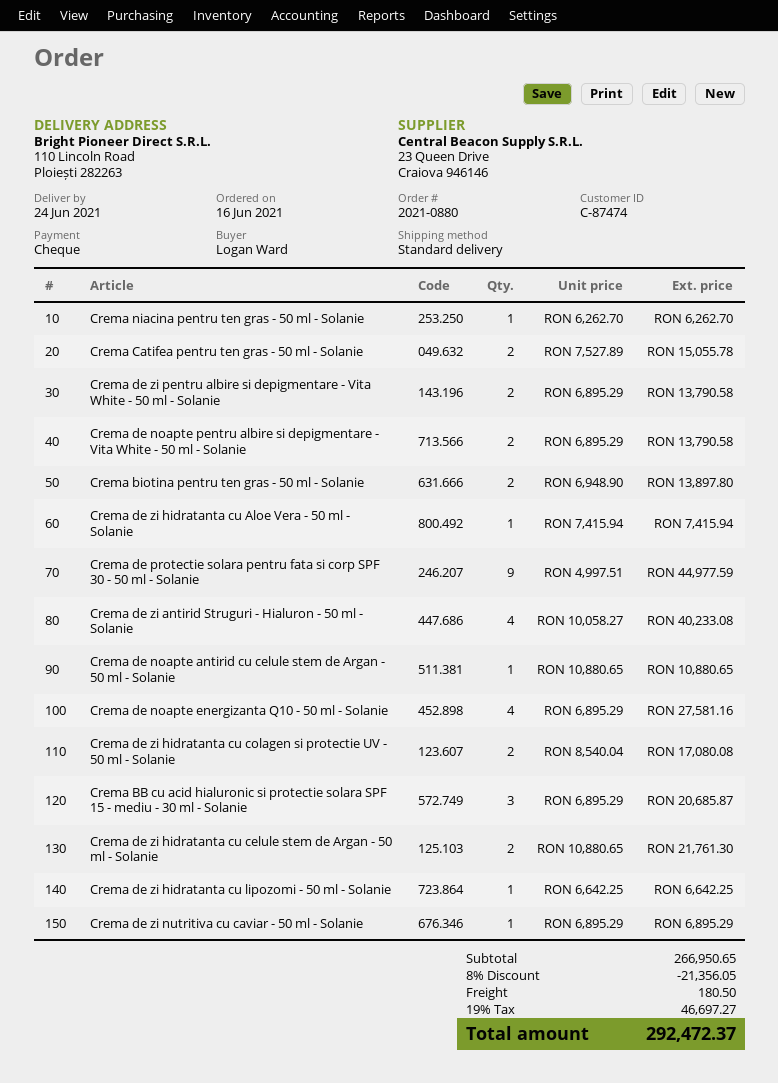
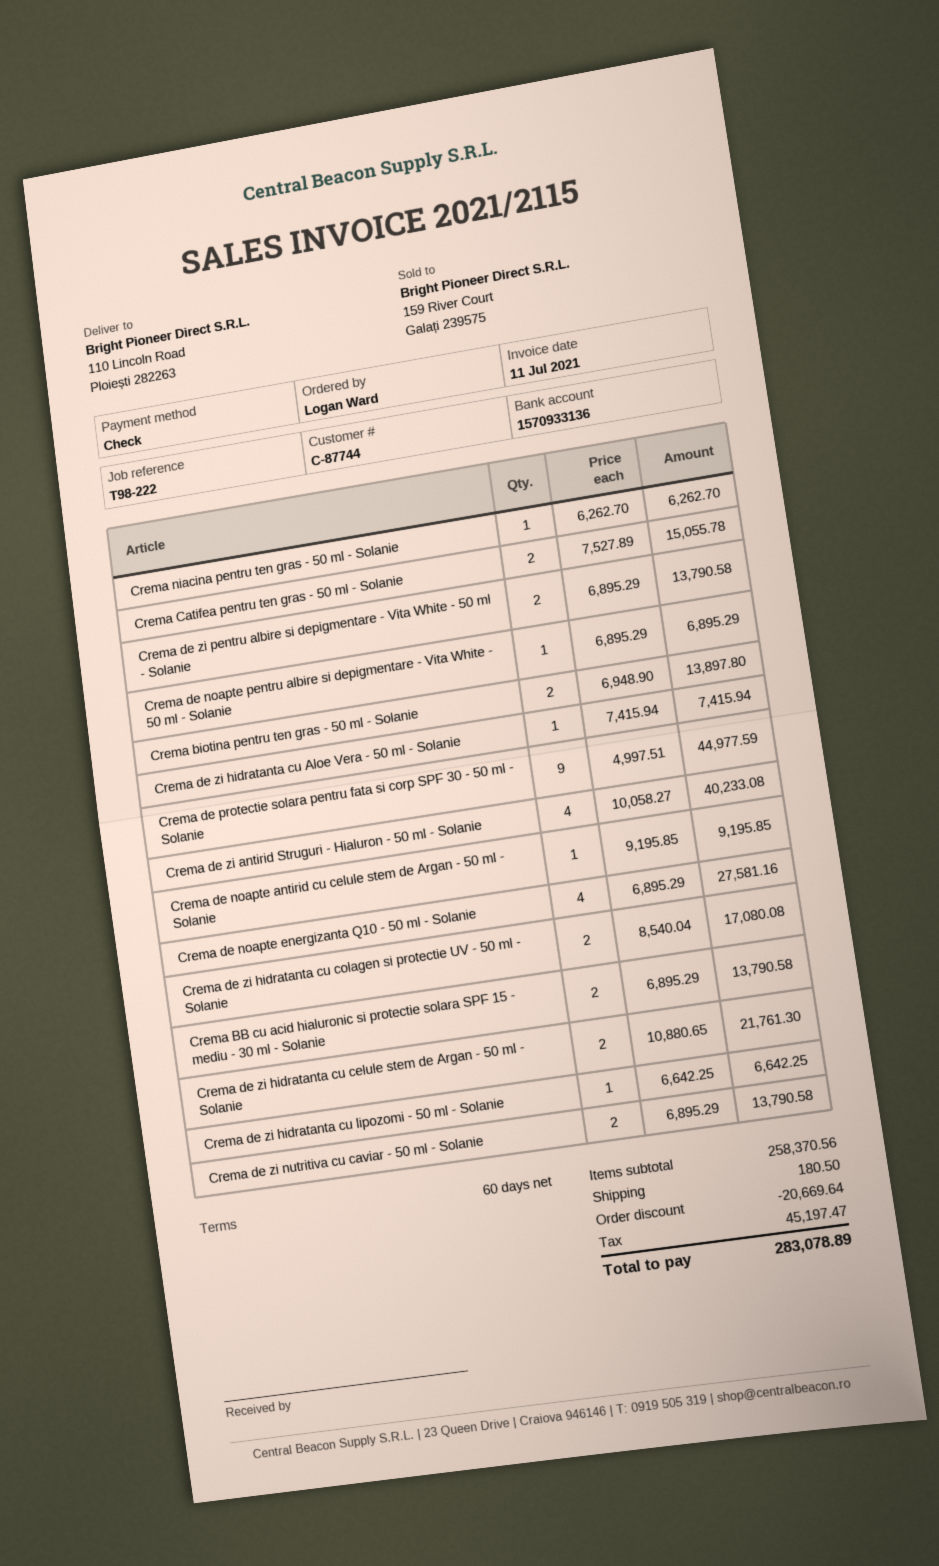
customer number: C-87474 -> C-87744
Crema de noapte pentru albire si depigmentare - Vita White - 50 ml - Solanie: 2 x 6895.29 = 13790.58 -> 1 x 6895.29 = 6895.29
Crema de noapte antirid cu celule stem de Argan - 50 ml - Solanie: 1 x 10880.65 = 10880.65 -> 1 x 9195.85 = 9195.85
Crema BB cu acid hialuronic si protectie solara SPF 15 - mediu - 30 ml - Solanie: 3 x 6895.29 = 20685.87 -> 2 x 6895.29 = 13790.58
Crema de zi nutritiva cu caviar - 50 ml - Solanie: 1 x 6895.29 = 6895.29 -> 2 x 6895.29 = 13790.58
subtotal: 266950.65 -> 258370.56
discount: 21356.05 -> 20669.64
tax: 46697.27 -> 45197.47
total: 292472.37 -> 283078.89

